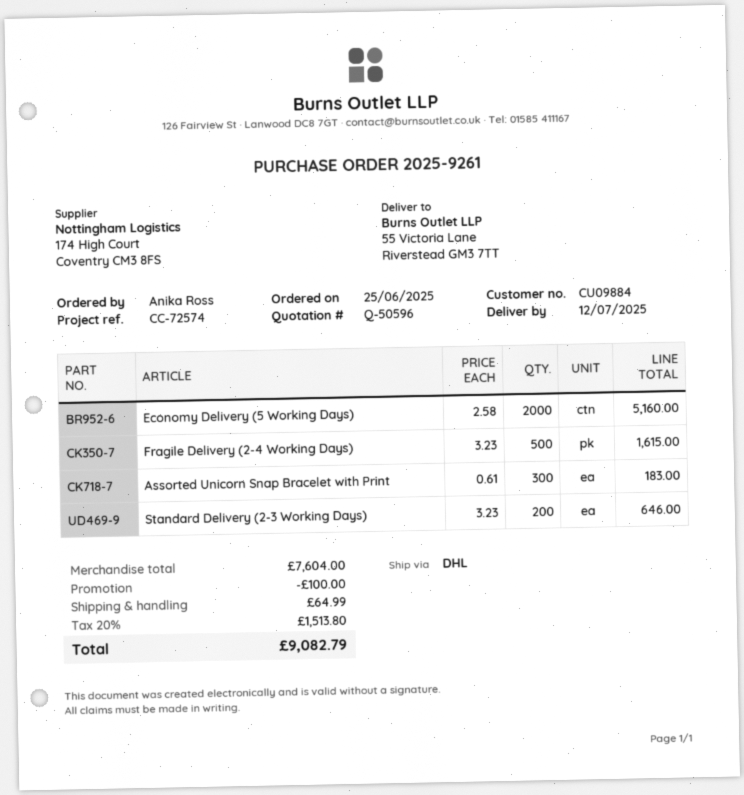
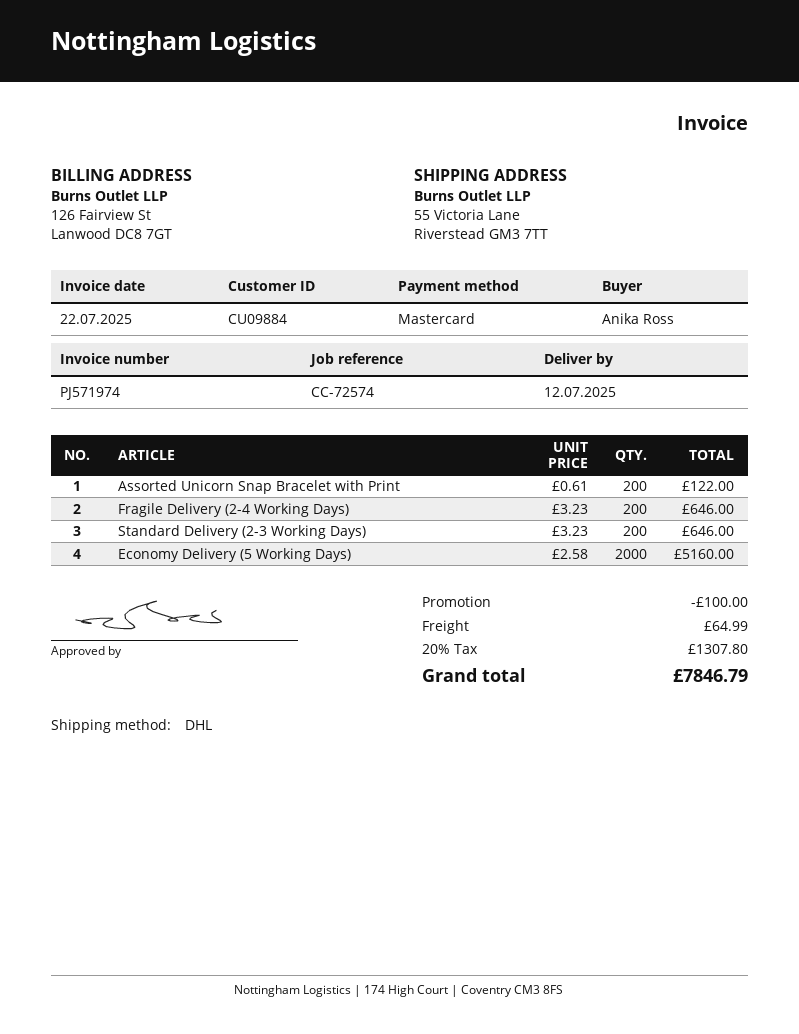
Fragile Delivery (2-4 Working Days): 500 x 3.23 = 1615.00 -> 200 x 3.23 = 646.00
Assorted Unicorn Snap Bracelet with Print: 300 x 0.61 = 183.00 -> 200 x 0.61 = 122.00
tax: 20% = 1513.80 -> 20% = 1307.80
total: 9082.79 -> 7846.79

